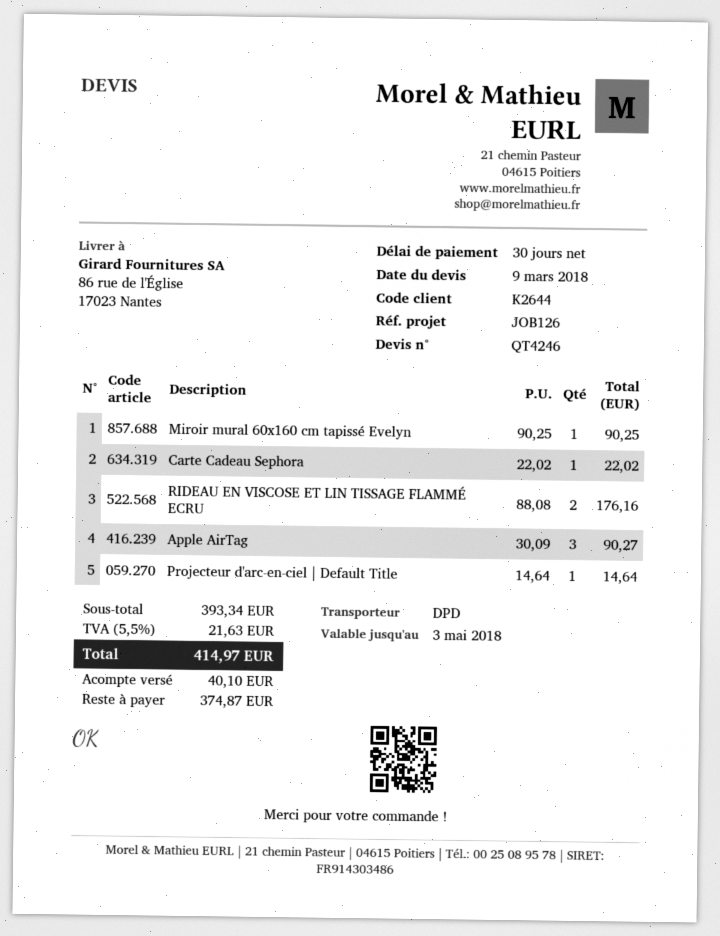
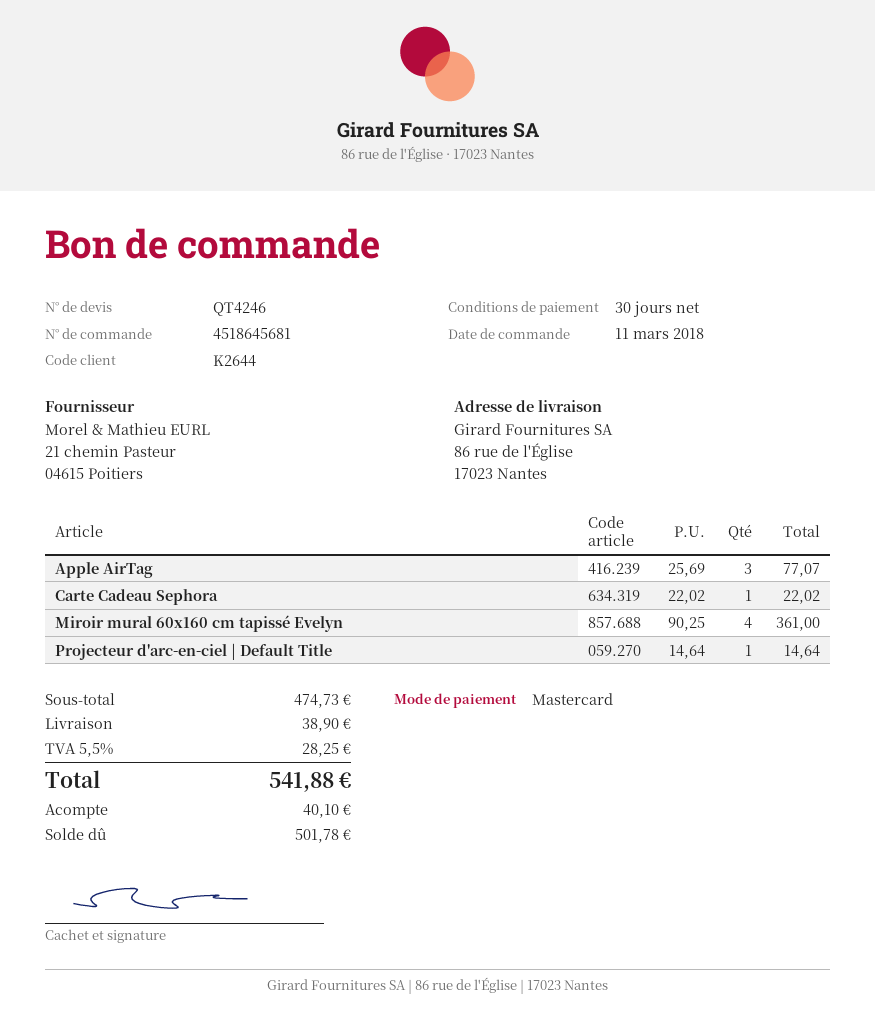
Miroir mural 60x160 cm tapissé Evelyn: 1 x 90.25 = 90.25 -> 4 x 90.25 = 361.00
RIDEAU EN VISCOSE ET LIN TISSAGE FLAMMÉ ECRU: 2 x 88.08 = 176.16 -> none
Apple AirTag: 3 x 30.09 = 90.27 -> 3 x 25.69 = 77.07
subtotal: 393.34 -> 474.73
shipping: none -> 38.90
tax: 5.5% = 21.63 -> 5.5% = 28.25
total: 414.97 -> 541.88
balance: 374.87 -> 501.78

